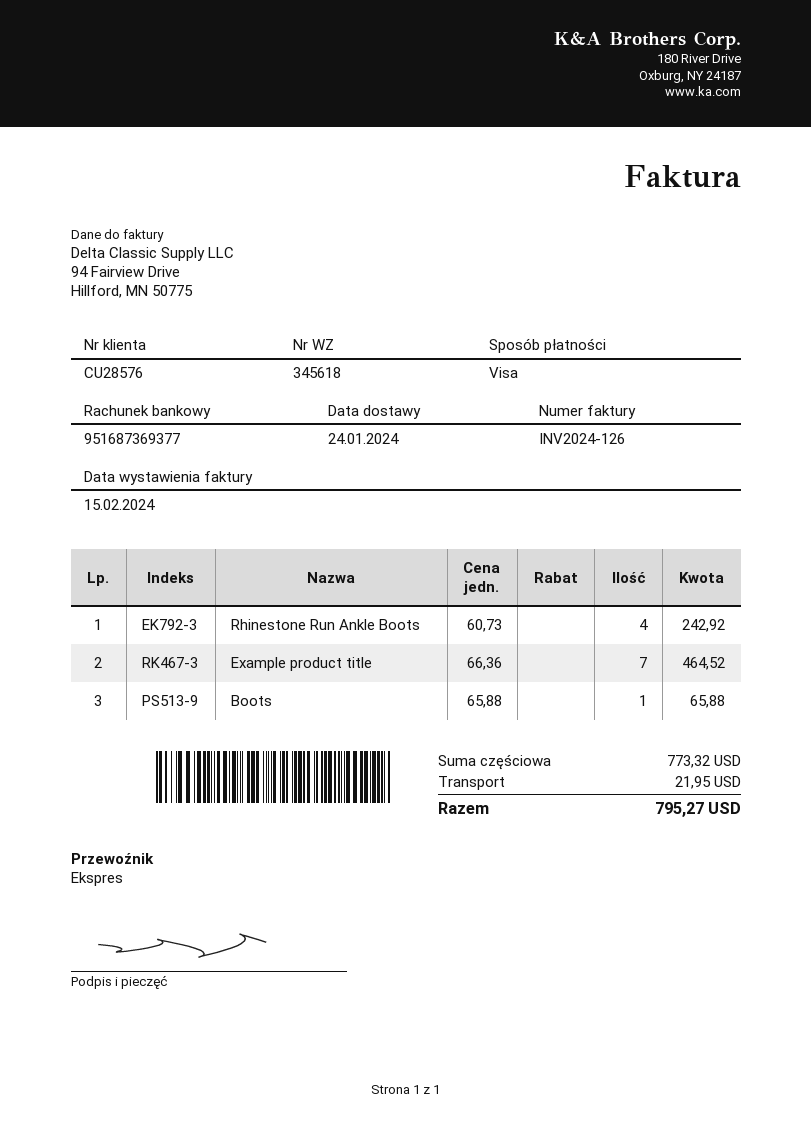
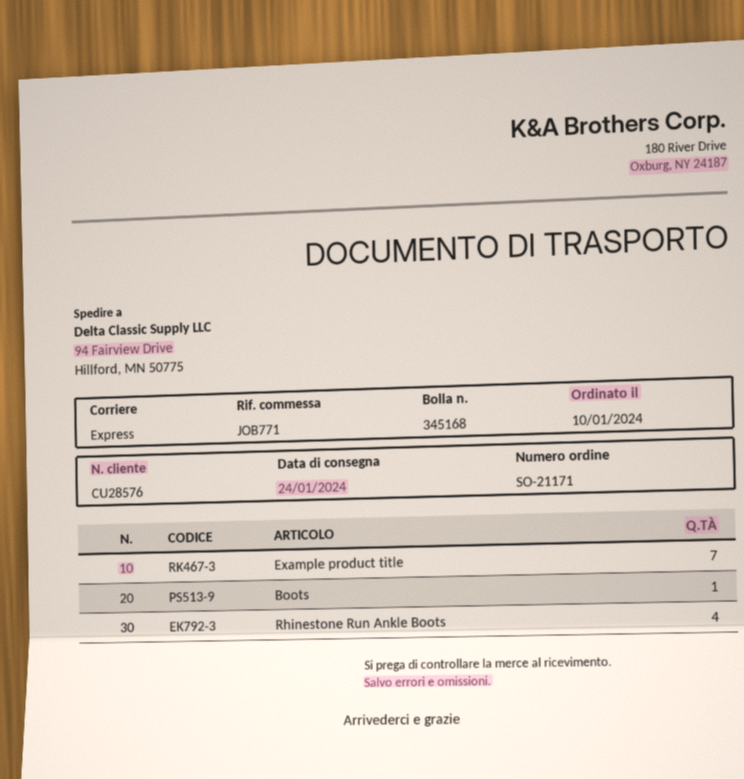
delivery note number: 345618 -> 345168

